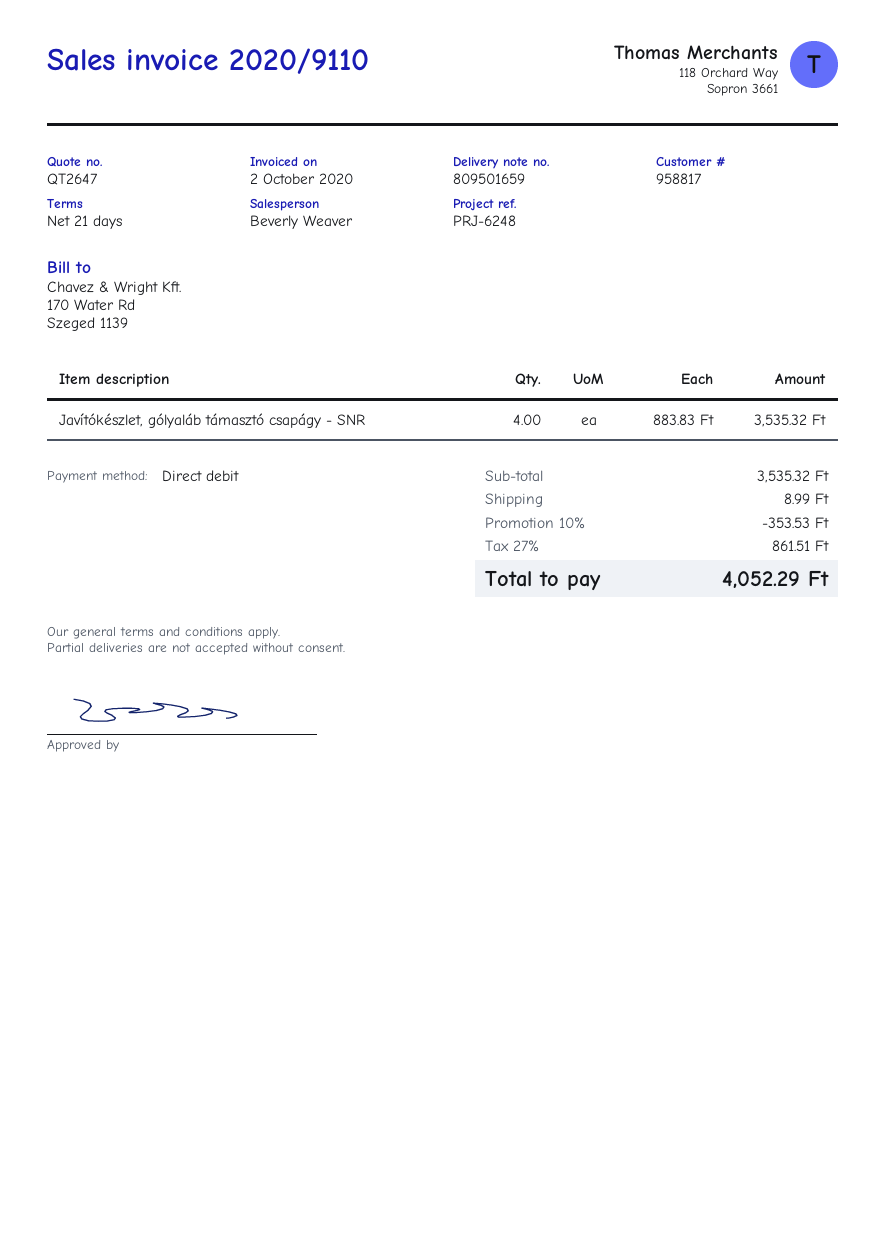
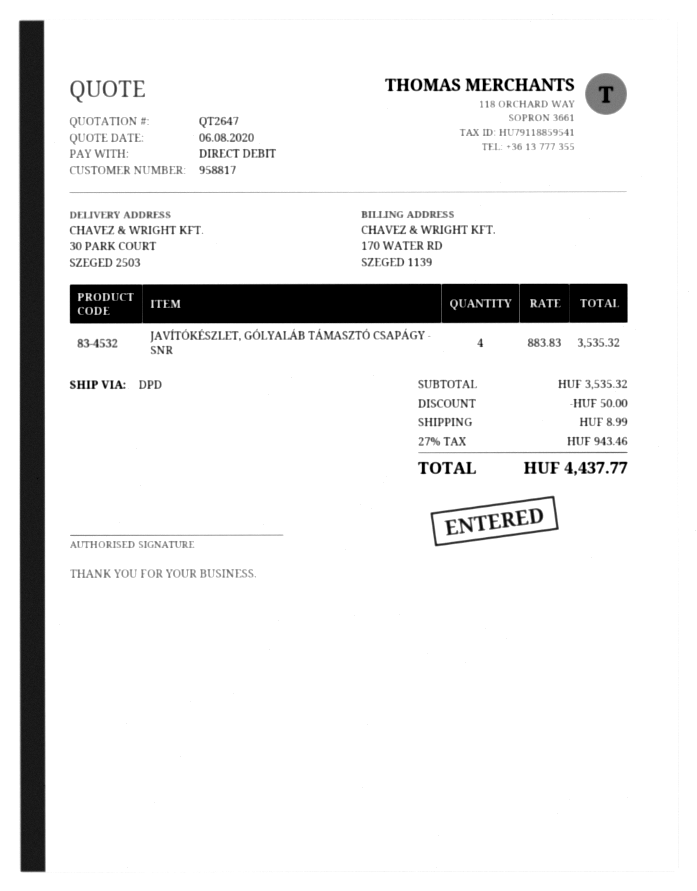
discount: 353.53 -> 50.00
tax: 27% = 861.51 -> 27% = 943.46
total: 4052.29 -> 4437.77

